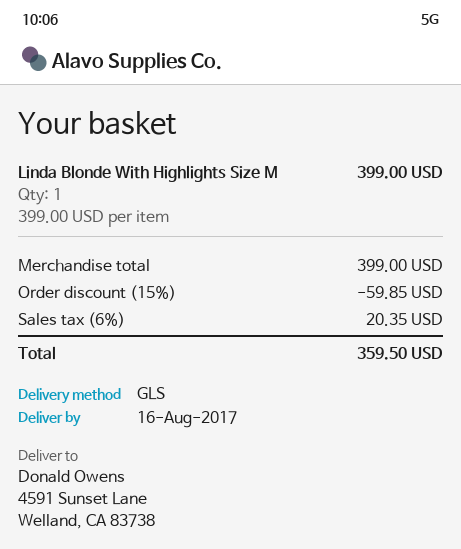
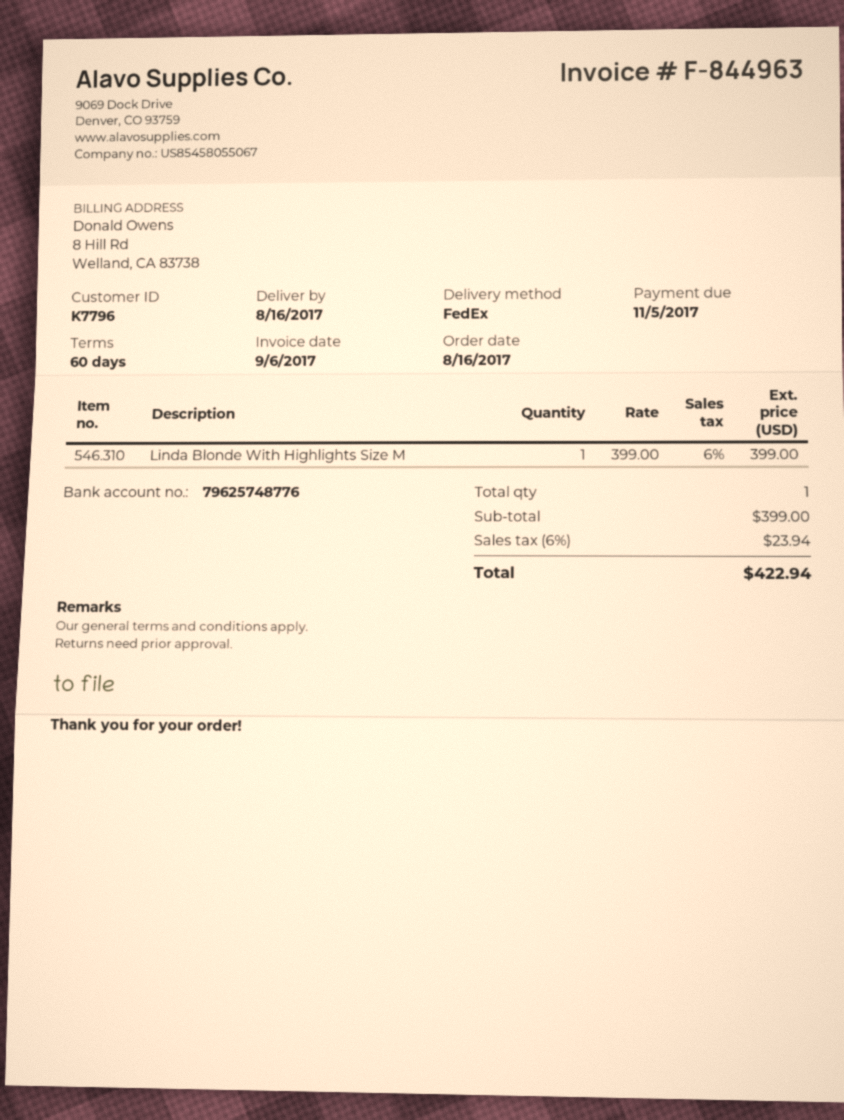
shipping method: GLS -> FedEx
discount: 15% = 59.85 -> none
tax: 6% = 20.35 -> 6% = 23.94
total: 359.50 -> 422.94

